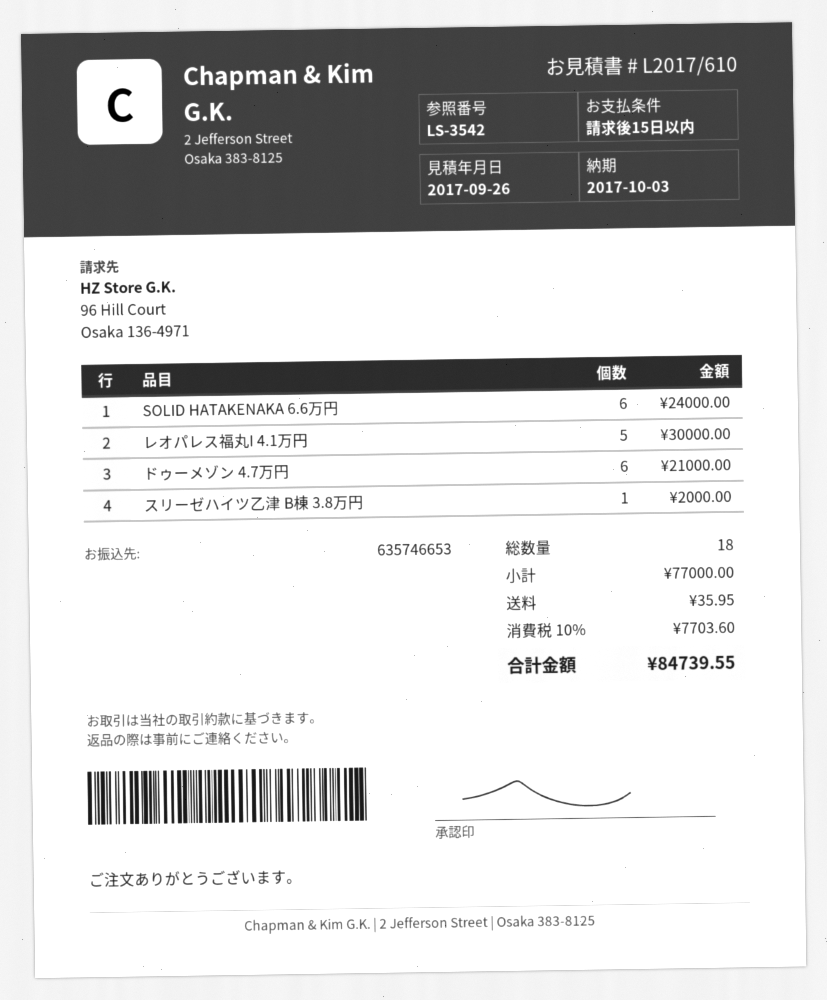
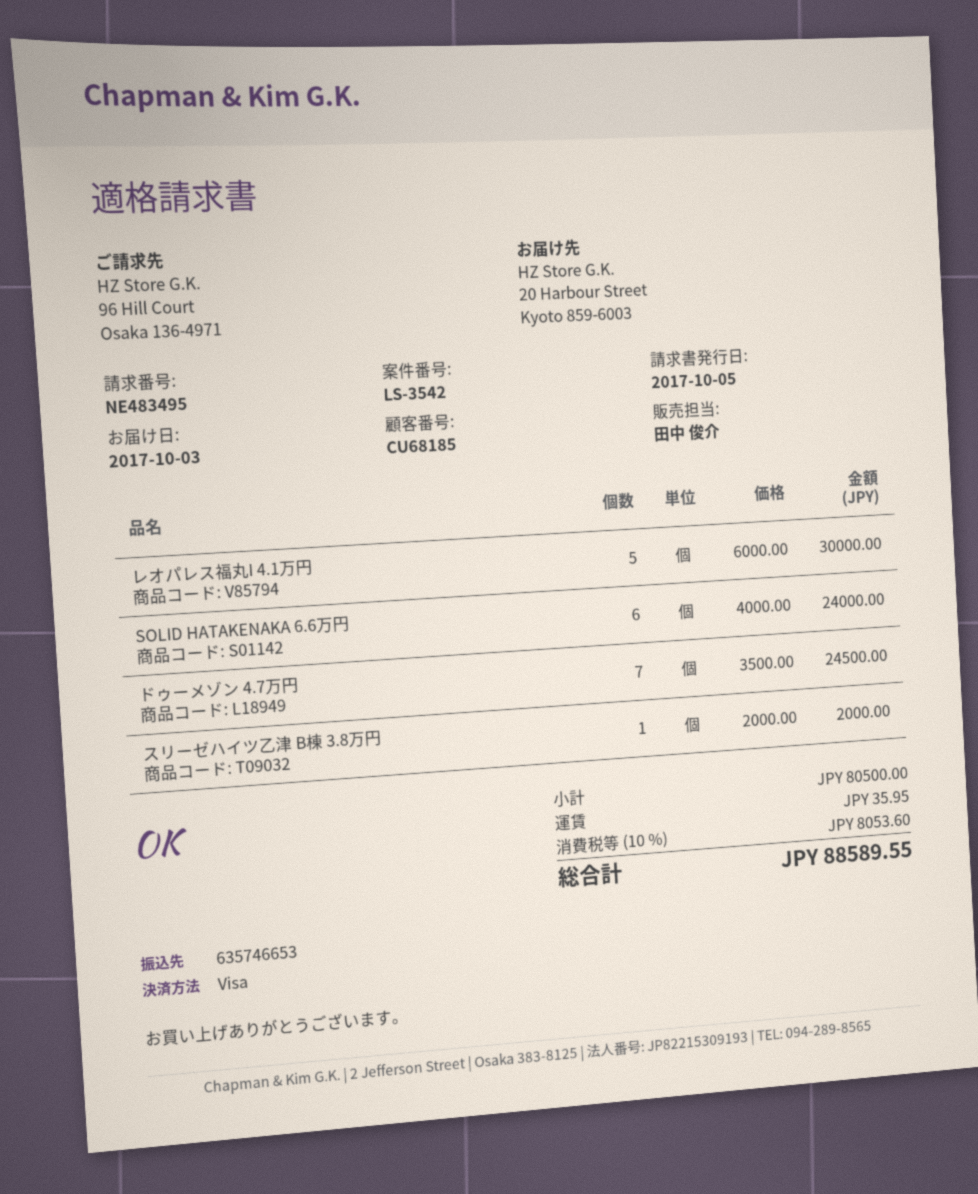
ドゥーメゾン 4.7万円: 6 for 21000.00 -> 7 for 24500.00
subtotal: 77000.00 -> 80500.00
tax: 10% = 7703.60 -> 10% = 8053.60
total: 84739.55 -> 88589.55

